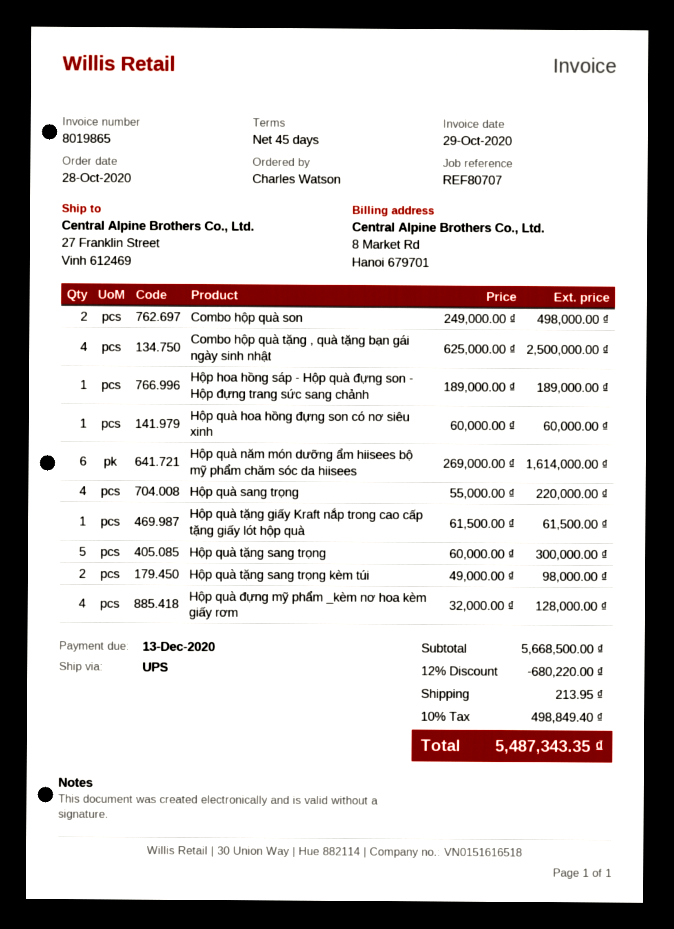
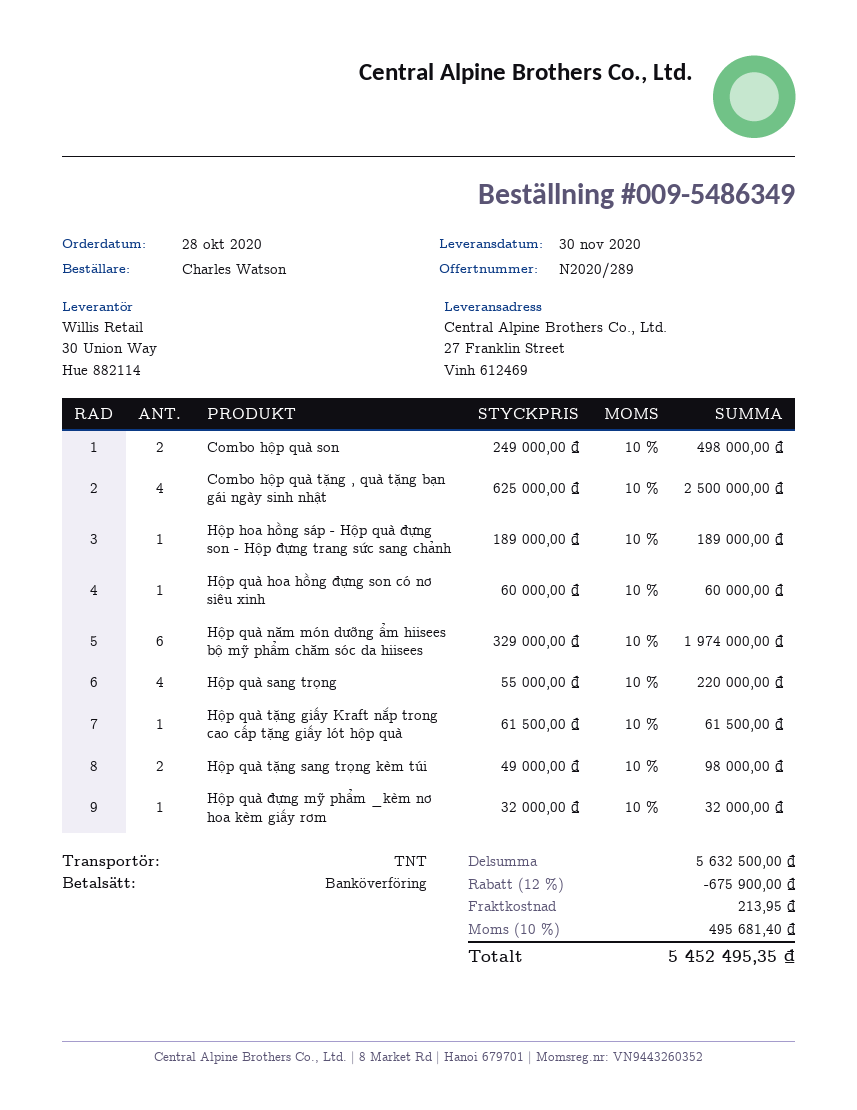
shipping method: UPS -> TNT
Hộp quà năm món dưỡng ẩm hiisees bộ mỹ phẩm chăm sóc da hiisees: 6 x 269000.00 = 1614000.00 -> 6 x 329000.00 = 1974000.00
Hộp quà tặng sang trọng: 5 x 60000.00 = 300000.00 -> none
Hộp quà đựng mỹ phẩm _kèm nơ hoa kèm giấy rơm: 4 x 32000.00 = 128000.00 -> 1 x 32000.00 = 32000.00
subtotal: 5668500.00 -> 5632500.00
discount: 12% = 680220.00 -> 12% = 675900.00
tax: 10% = 498849.40 -> 10% = 495681.40
total: 5487343.35 -> 5452495.35

